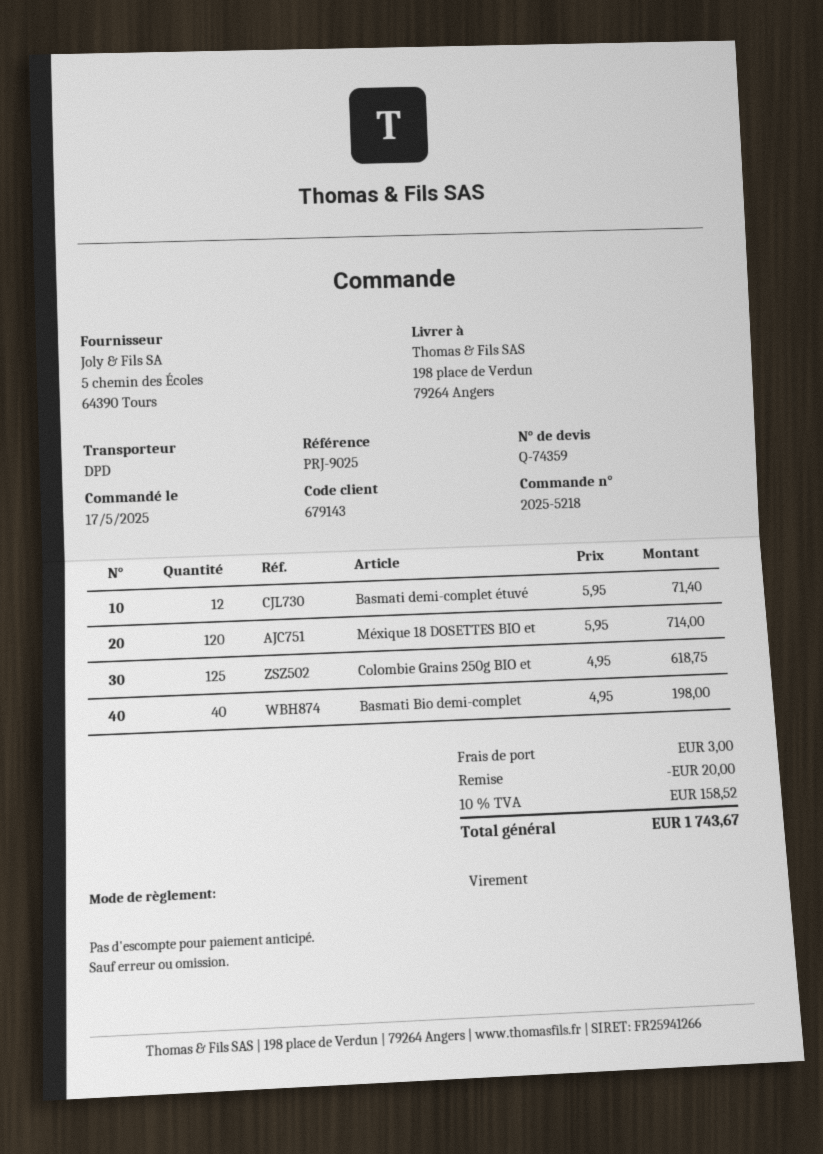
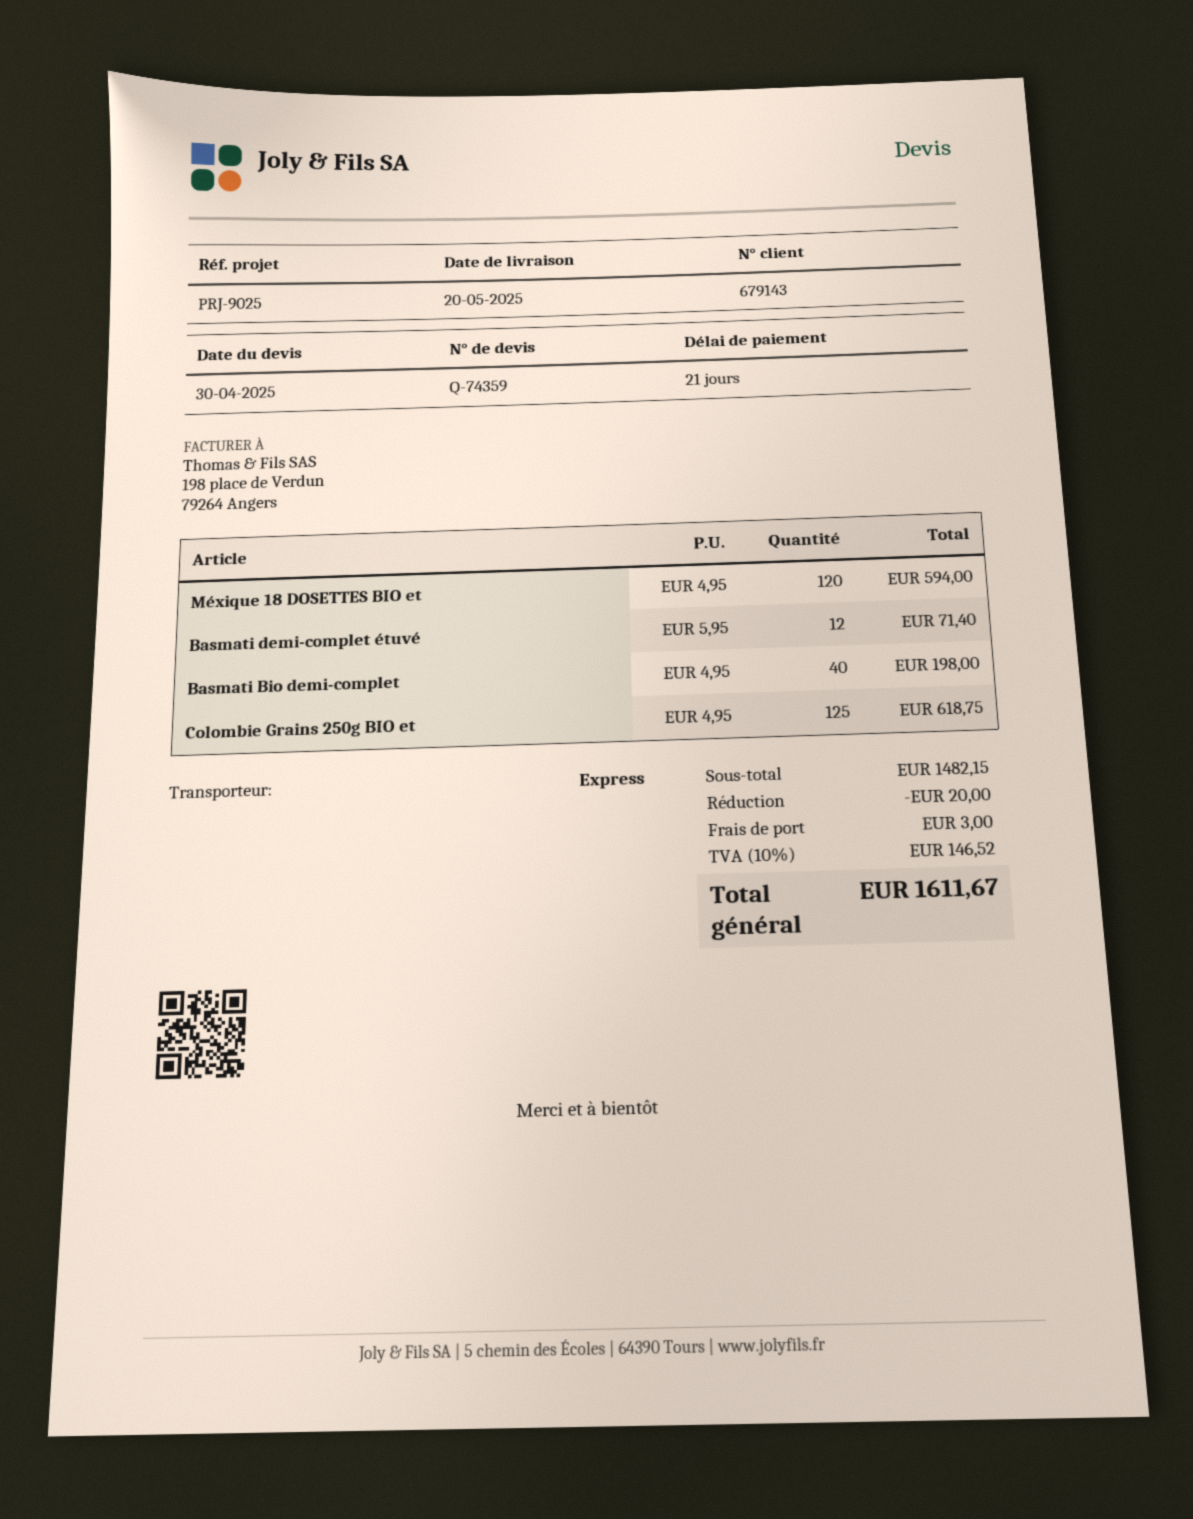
shipping method: DPD -> express
Méxique 18 DOSETTES BIO et: 120 x 5.95 = 714.00 -> 120 x 4.95 = 594.00
tax: 10% = 158.52 -> 10% = 146.52
total: 1743.67 -> 1611.67

